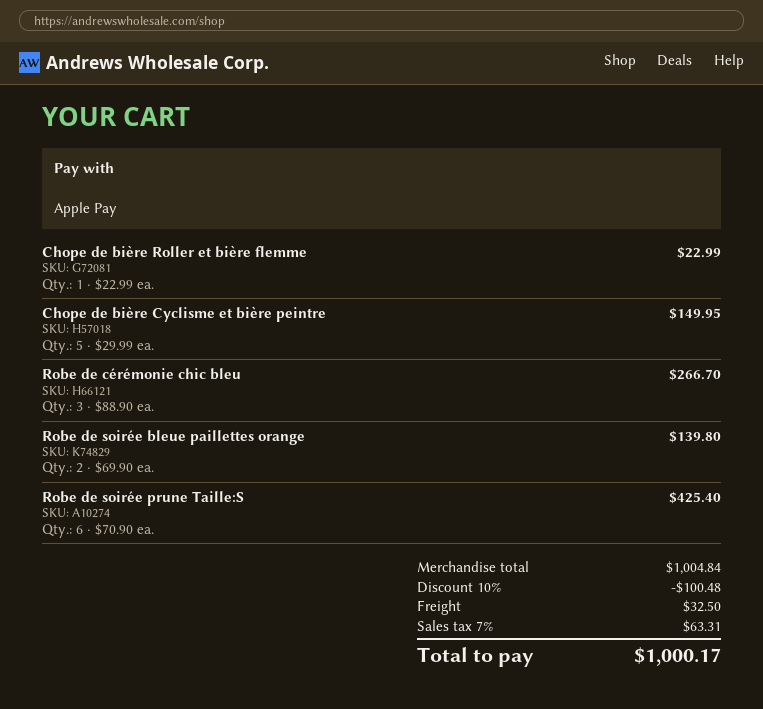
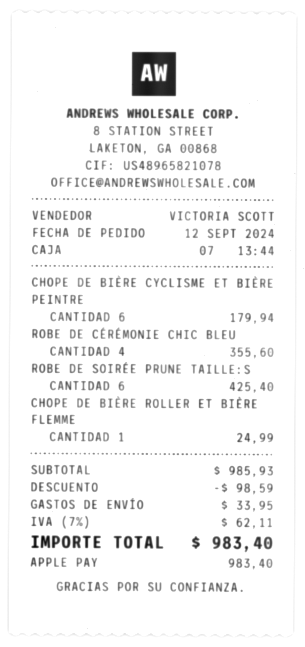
Chope de bière Roller et bière flemme: 1 for 22.99 -> 1 for 24.99
Chope de bière Cyclisme et bière peintre: 5 for 149.95 -> 6 for 179.94
Robe de cérémonie chic bleu: 3 for 266.70 -> 4 for 355.60
Robe de soirée bleue paillettes orange: 2 for 139.80 -> none
subtotal: 1004.84 -> 985.93
discount: 100.48 -> 98.59
shipping: 32.50 -> 33.95
tax: 7% = 63.31 -> 7% = 62.11
total: 1000.17 -> 983.40

